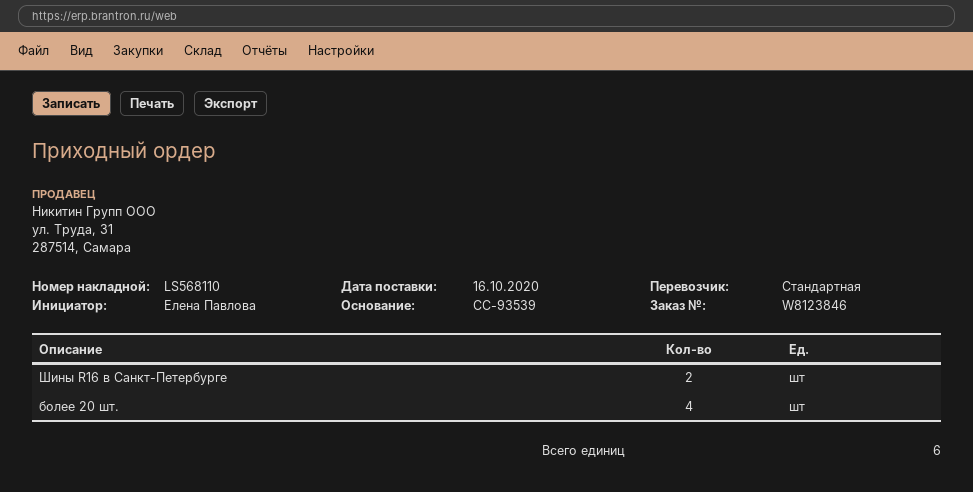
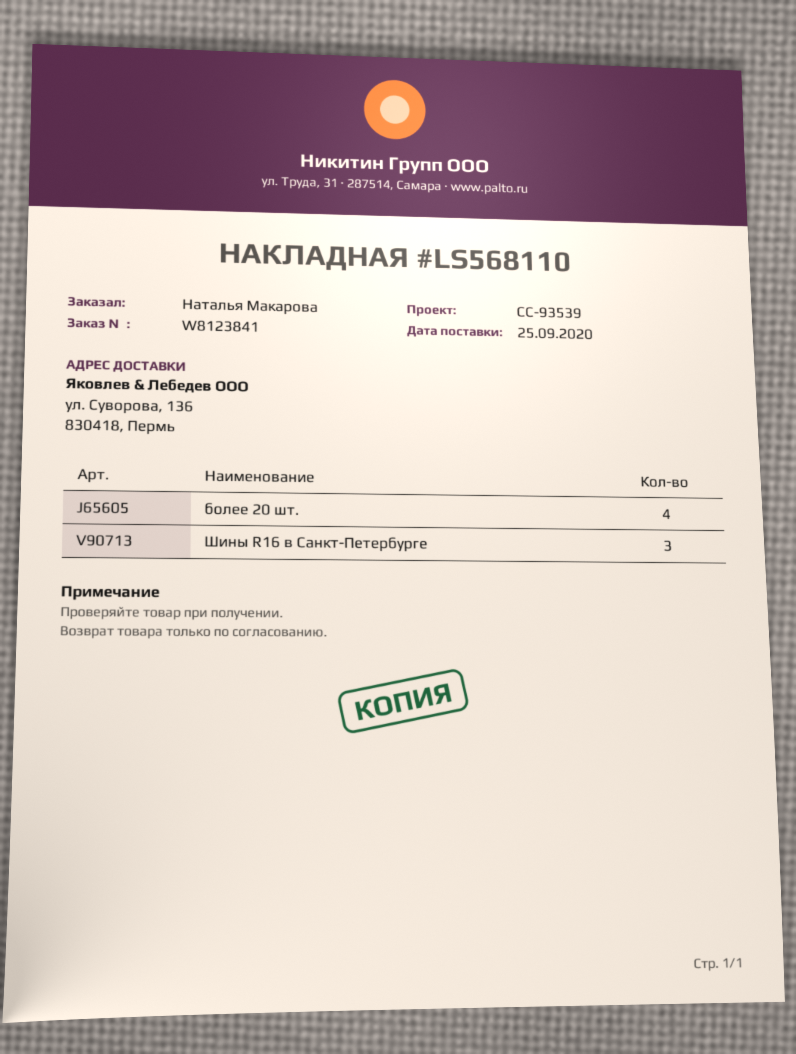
order number: W8123846 -> W8123841
delivery date: 2020-10-16 -> 2020-09-25
ordered by: Елена Павлова -> Наталья Макарова
Шины R16 в Санкт-Петербурге: 2 -> 3

